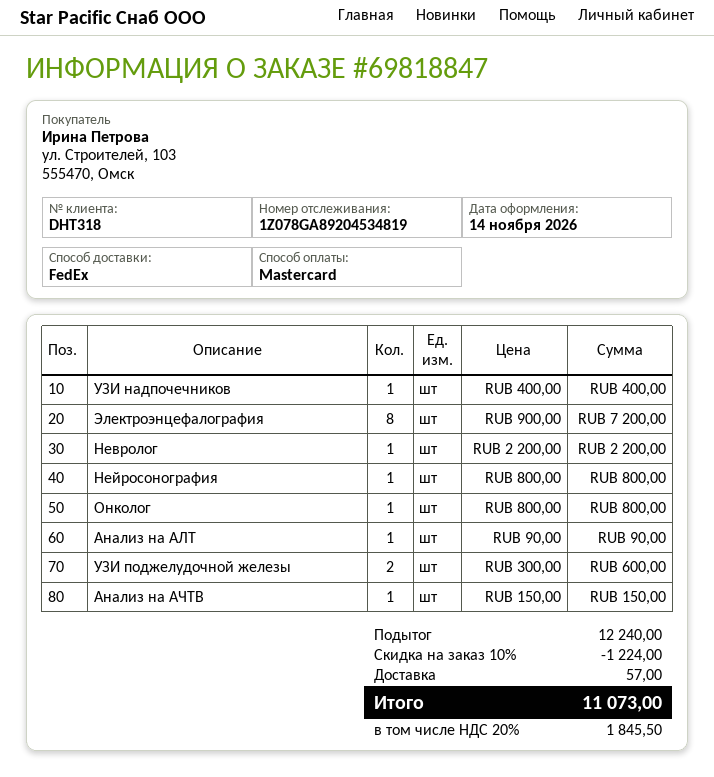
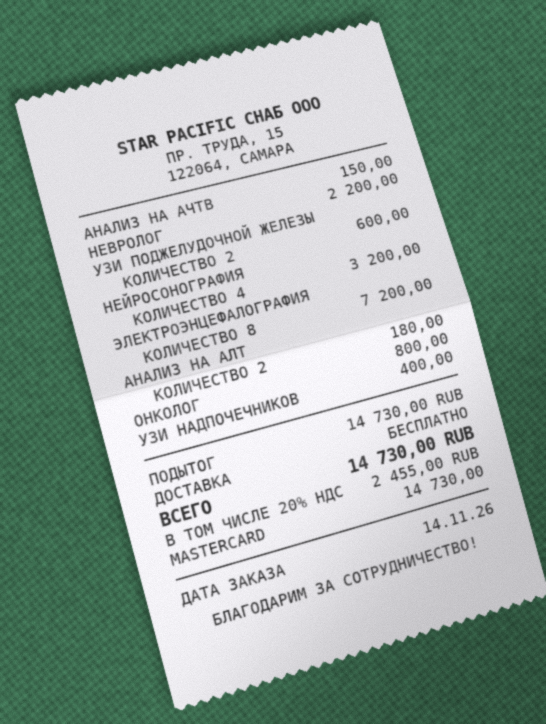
Нейросонография: 1 for 800.00 -> 4 for 3200.00
Анализ на АЛТ: 1 for 90.00 -> 2 for 180.00
subtotal: 12240.00 -> 14730.00
discount: 10% = 1224.00 -> none
shipping: 57.00 -> 0.00
tax: 20% = 1845.50 -> 20% = 2455.00
total: 11073.00 -> 14730.00

